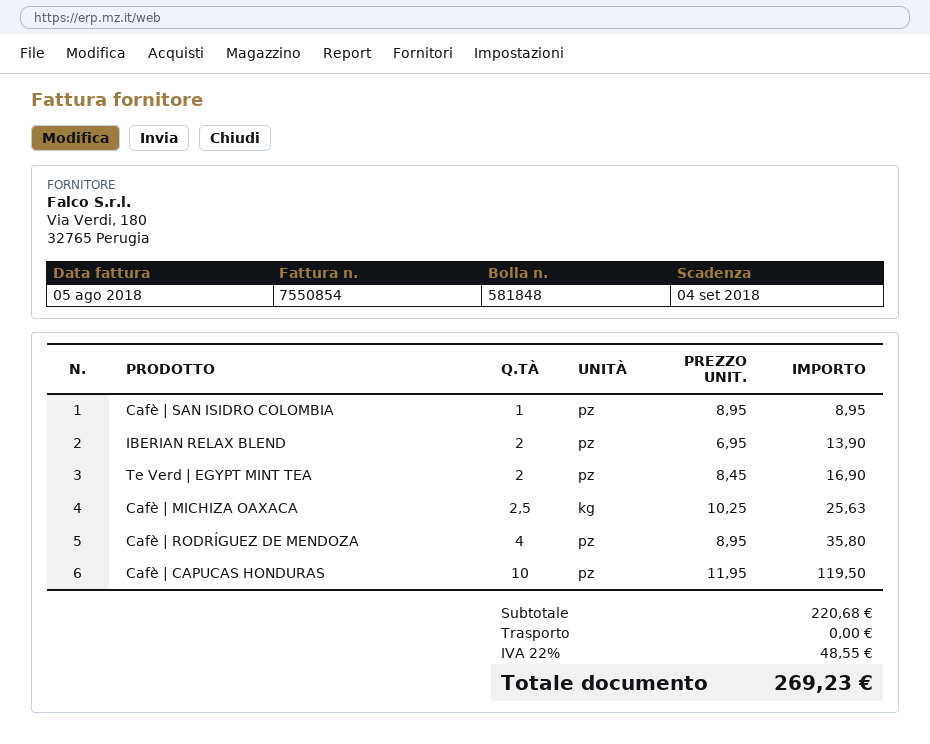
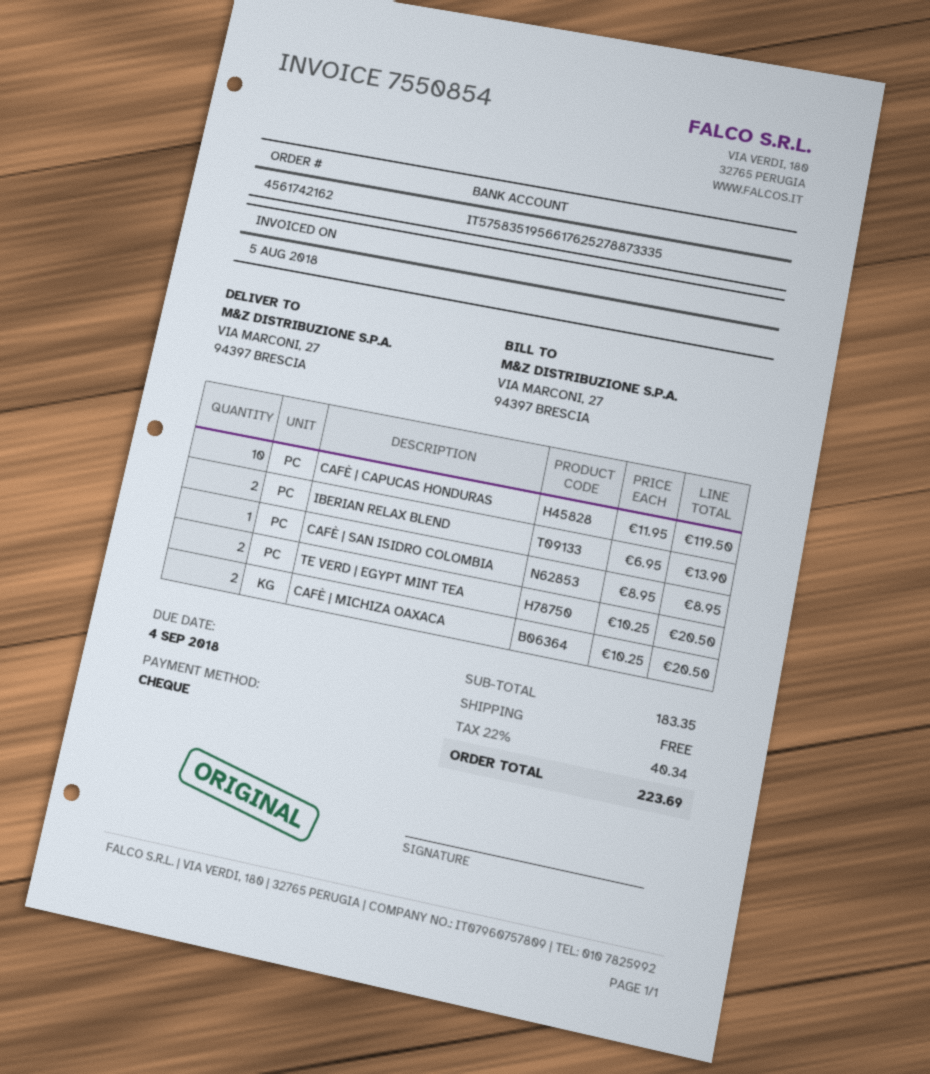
Te Verd | EGYPT MINT TEA: 2 x 8.45 = 16.90 -> 2 x 10.25 = 20.50
Cafè | MICHIZA OAXACA: 2.5 x 10.25 = 25.63 -> 2 x 10.25 = 20.50
Cafè | RODRÍGUEZ DE MENDOZA: 4 x 8.95 = 35.80 -> none
subtotal: 220.68 -> 183.35
tax: 22% = 48.55 -> 22% = 40.34
total: 269.23 -> 223.69

